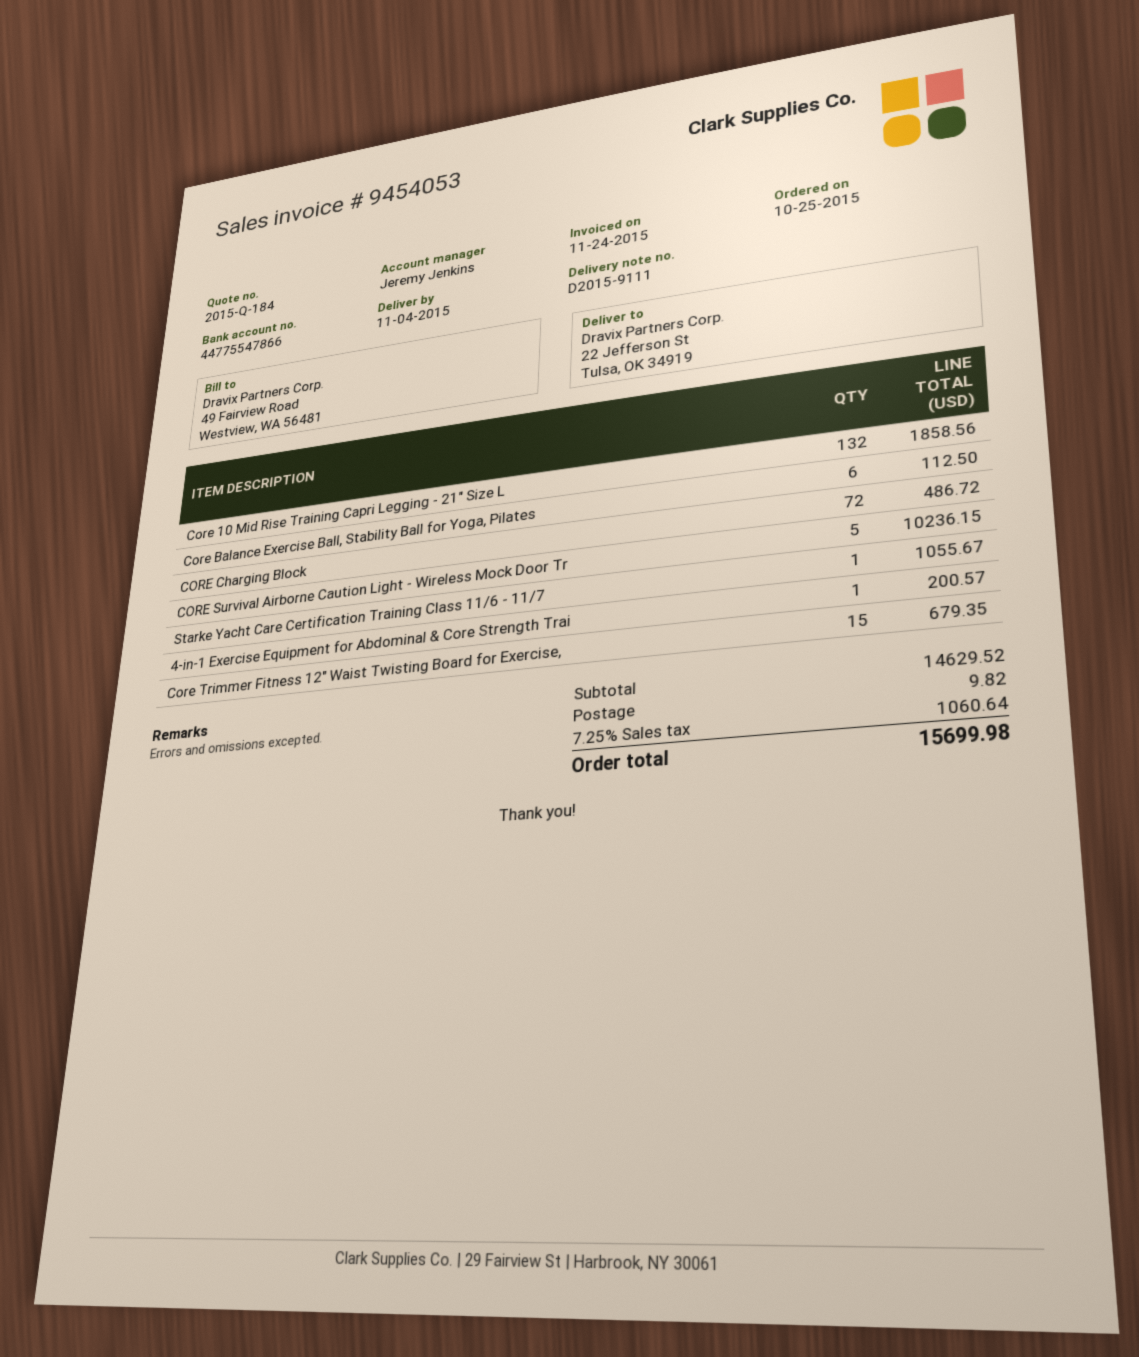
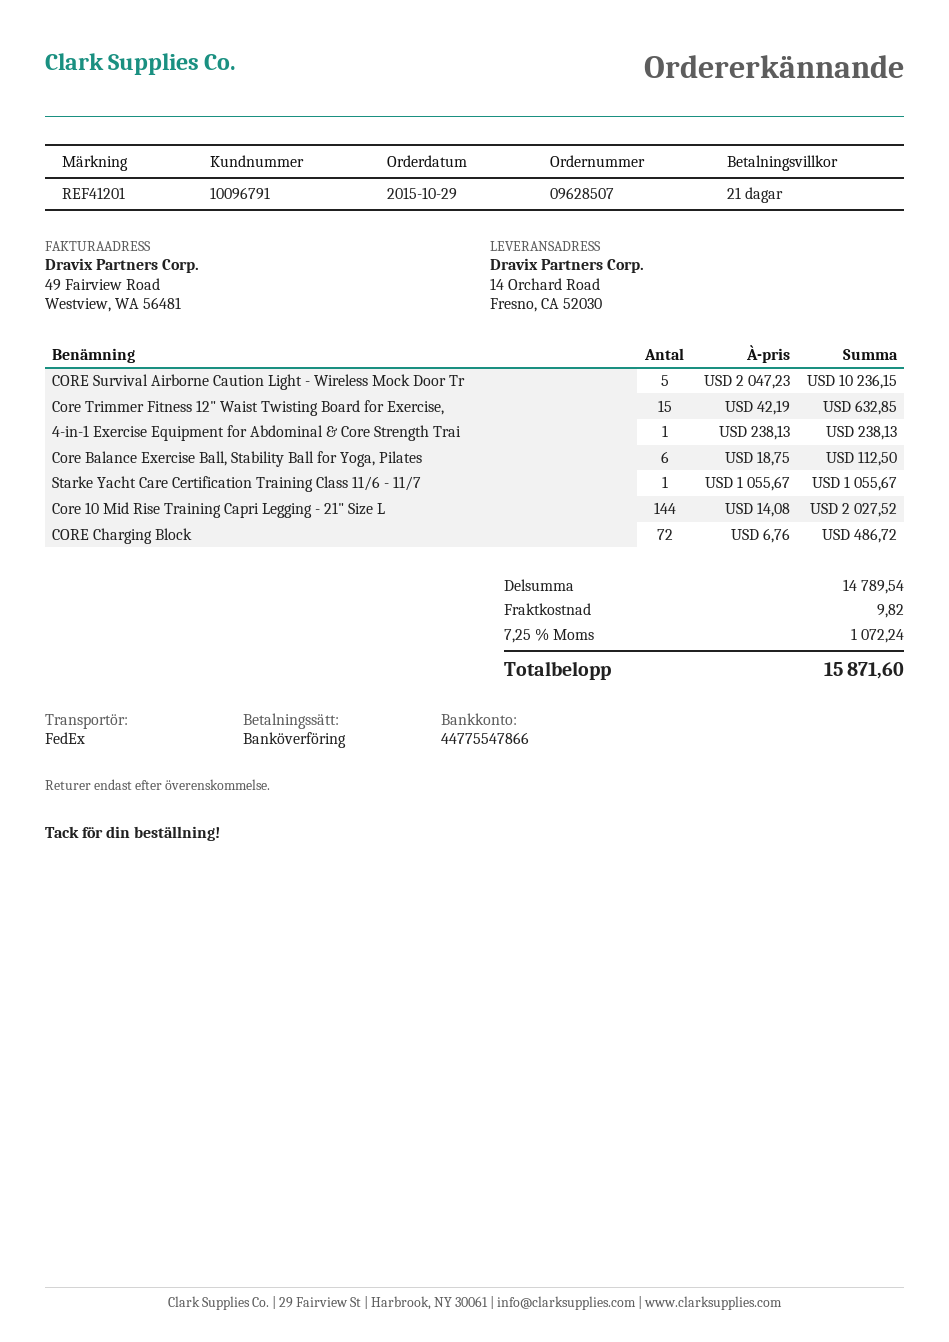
order date: 2015-10-25 -> 2015-10-29
ship to: 22 Jefferson St, Tulsa, OK 34919 -> 14 Orchard Road, Fresno, CA 52030
Core 10 Mid Rise Training Capri Legging - 21" Size L: 132 for 1858.56 -> 144 for 2027.52
4-in-1 Exercise Equipment for Abdominal & Core Strength Trai: 1 for 200.57 -> 1 for 238.13
Core Trimmer Fitness 12" Waist Twisting Board for Exercise,: 15 for 679.35 -> 15 for 632.85
subtotal: 14629.52 -> 14789.54
tax: 7.25% = 1060.64 -> 7.25% = 1072.24
total: 15699.98 -> 15871.60

